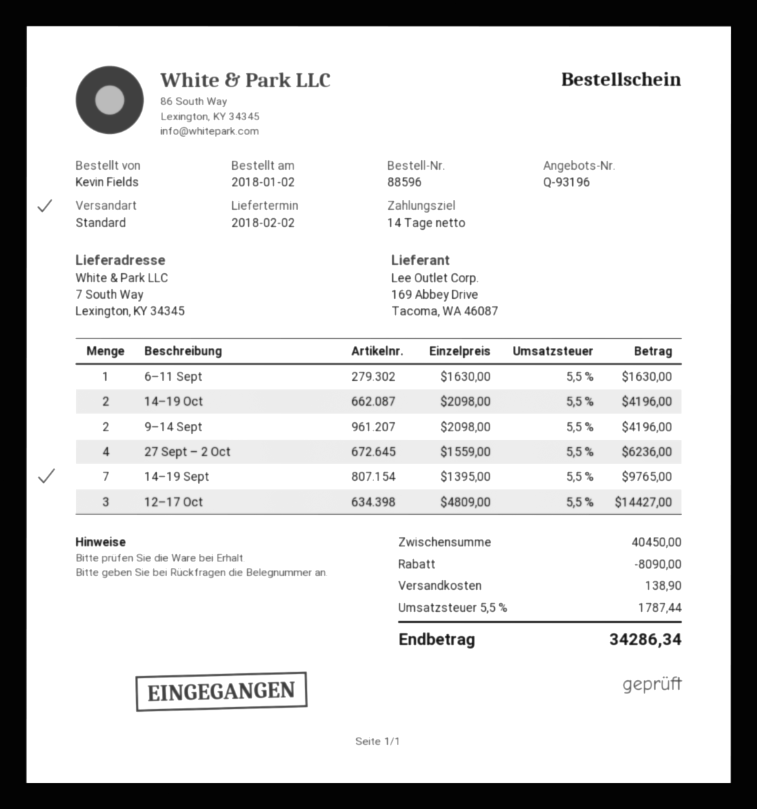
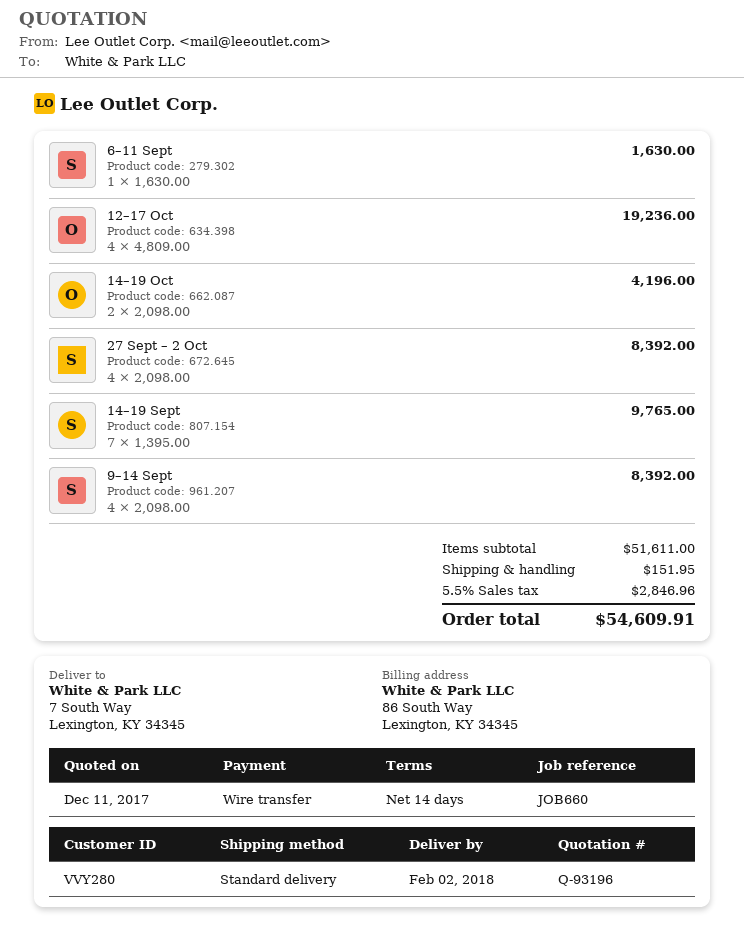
9–14 Sept: 2 x 2098.00 = 4196.00 -> 4 x 2098.00 = 8392.00
27 Sept – 2 Oct: 4 x 1559.00 = 6236.00 -> 4 x 2098.00 = 8392.00
12–17 Oct: 3 x 4809.00 = 14427.00 -> 4 x 4809.00 = 19236.00
subtotal: 40450.00 -> 51611.00
discount: 8090.00 -> none
shipping: 138.90 -> 151.95
tax: 5.5% = 1787.44 -> 5.5% = 2846.96
total: 34286.34 -> 54609.91

